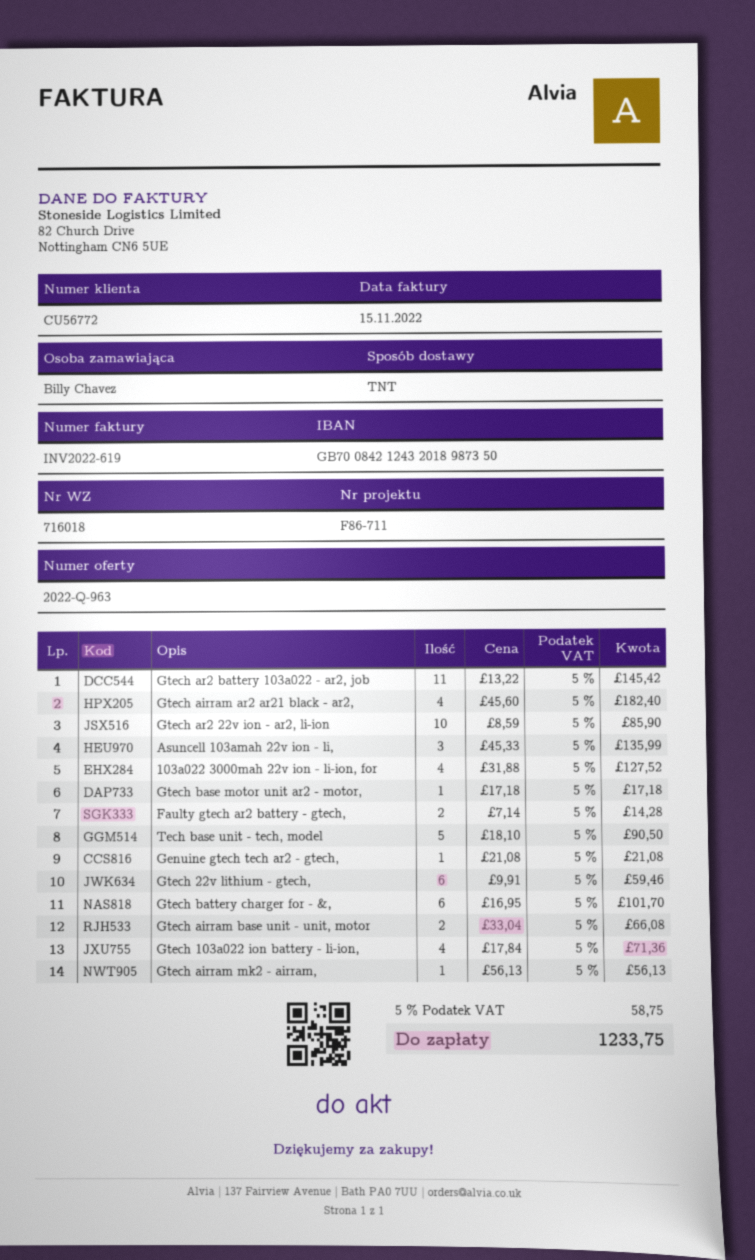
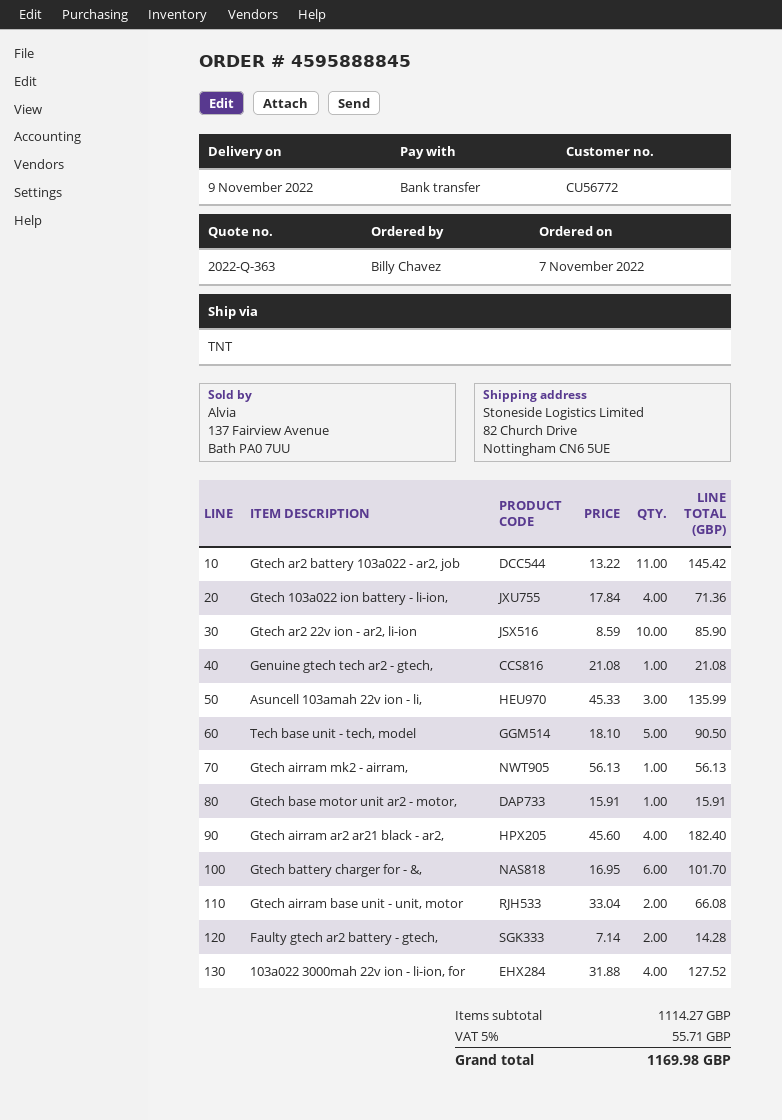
quote number: 2022-Q-963 -> 2022-Q-363
Gtech base motor unit ar2 - motor,: 1 x 17.18 = 17.18 -> 1 x 15.91 = 15.91
Gtech 22v lithium - gtech,: 6 x 9.91 = 59.46 -> none
tax: 5% = 58.75 -> 5% = 55.71
total: 1233.75 -> 1169.98

